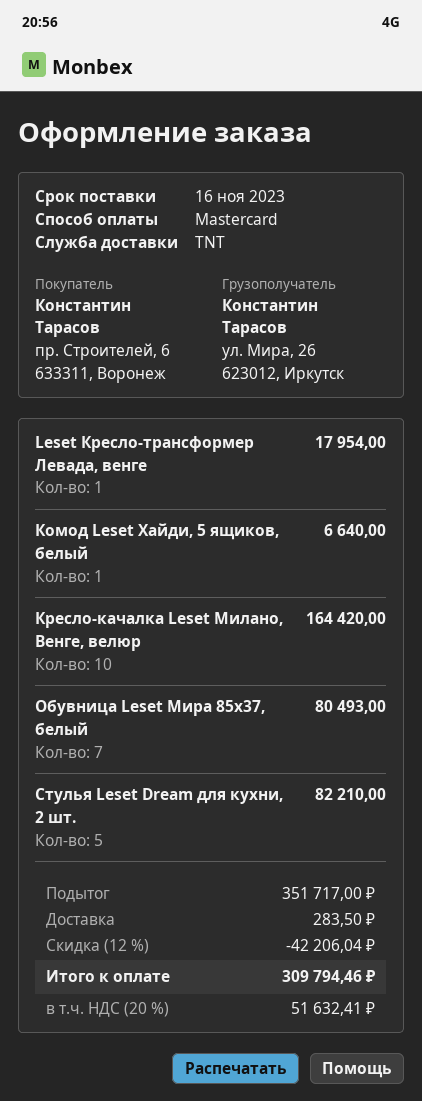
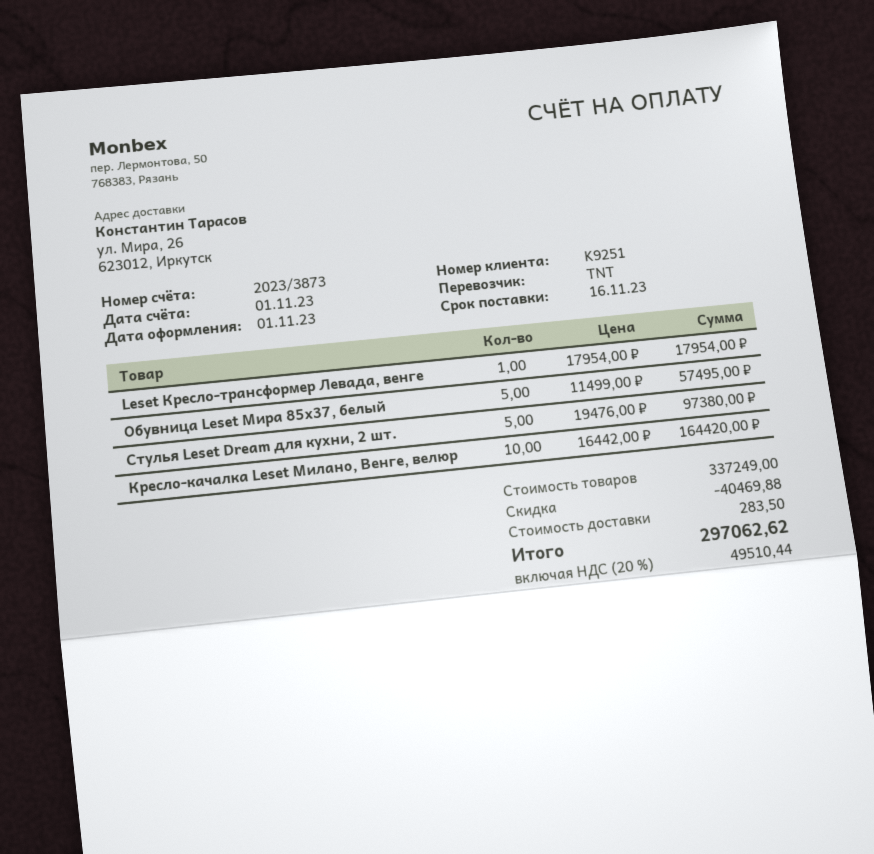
Комод Leset Хайди, 5 ящиков, белый: 1 for 6640.00 -> none
Обувница Leset Мира 85х37, белый: 7 for 80493.00 -> 5 for 57495.00
Стулья Leset Dream для кухни, 2 шт.: 5 for 82210.00 -> 5 for 97380.00
subtotal: 351717.00 -> 337249.00
discount: 42206.04 -> 40469.88
tax: 20% = 51632.41 -> 20% = 49510.44
total: 309794.46 -> 297062.62

